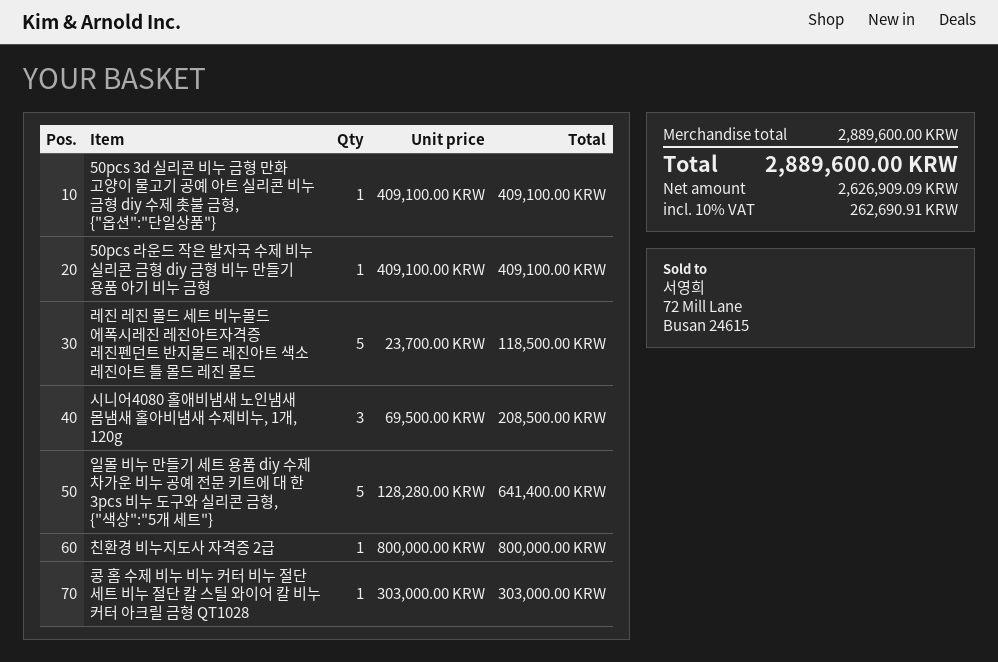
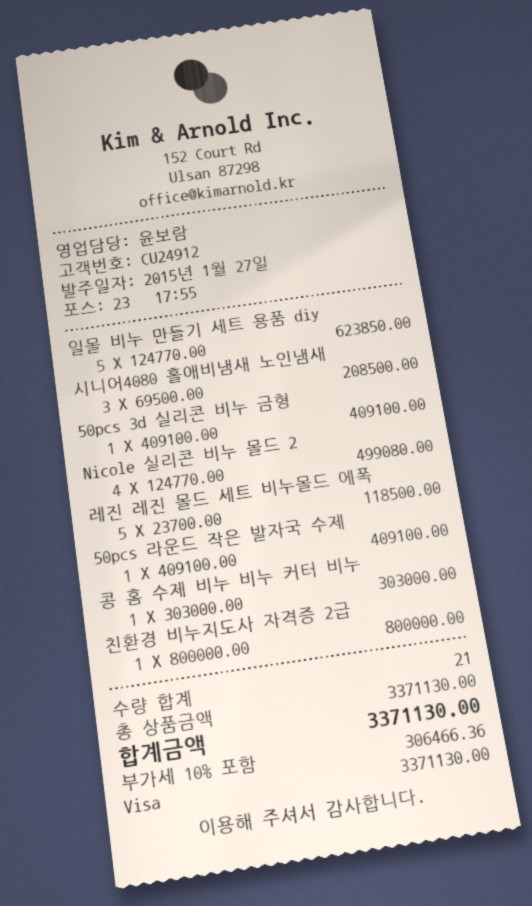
일몰 비누 만들기 세트 용품 diy 수제 차가운 비누 공예 전문 키트에 대 한 3pcs 비누 도구와 실리콘 금형, {"색상":"5개 세트"}: 5 x 128280.00 = 641400.00 -> 5 x 124770.00 = 623850.00
Nicole 실리콘 비누 몰드 2: none -> 4 x 124770.00 = 499080.00
subtotal: 2889600.00 -> 3371130.00
tax: 10% = 262690.91 -> 10% = 306466.36
total: 2889600.00 -> 3371130.00

